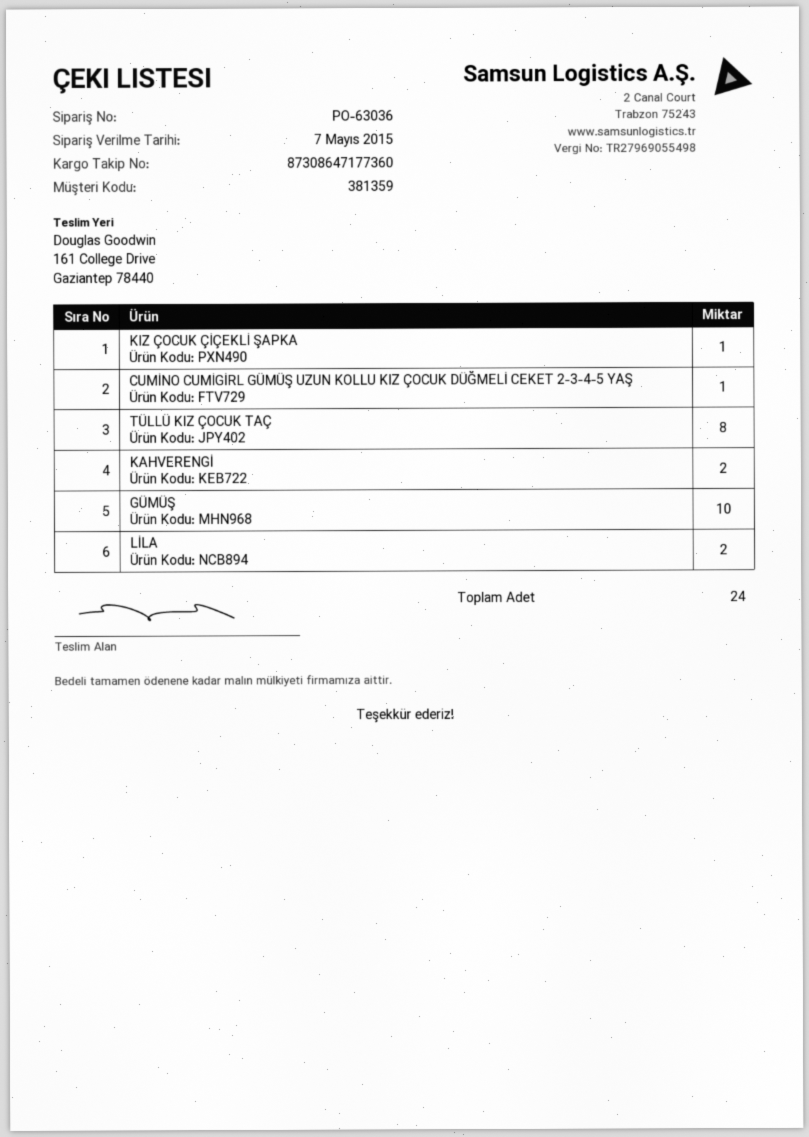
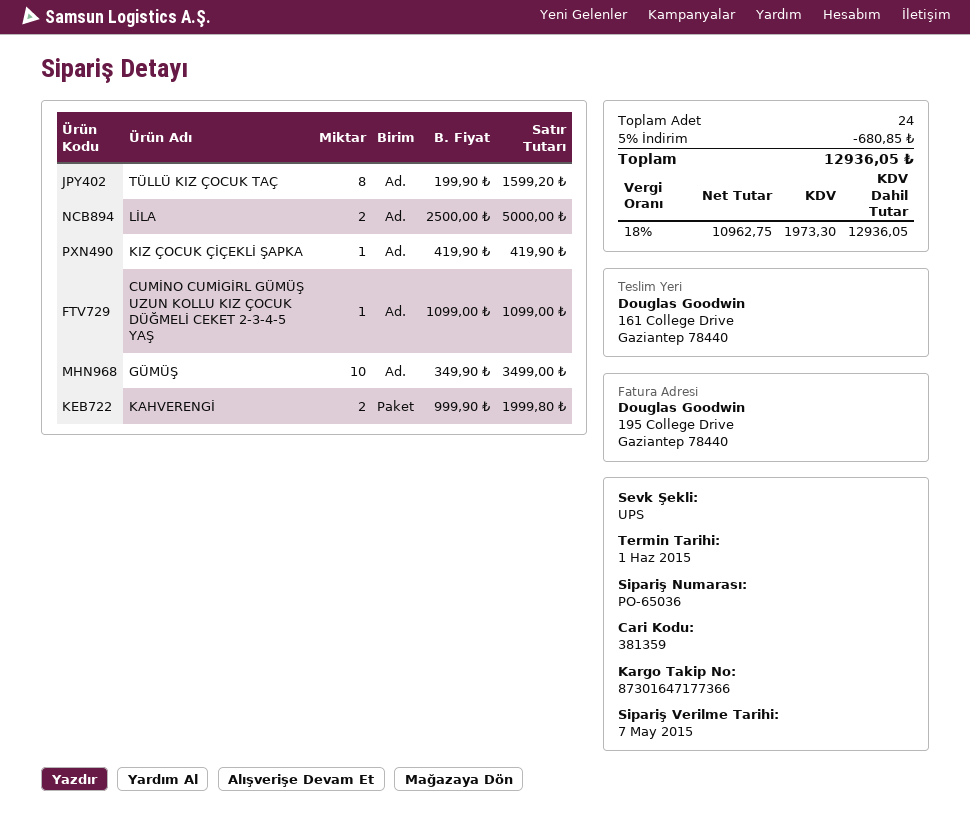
order number: PO-63036 -> PO-65036
tracking number: 87308647177360 -> 87301647177366

